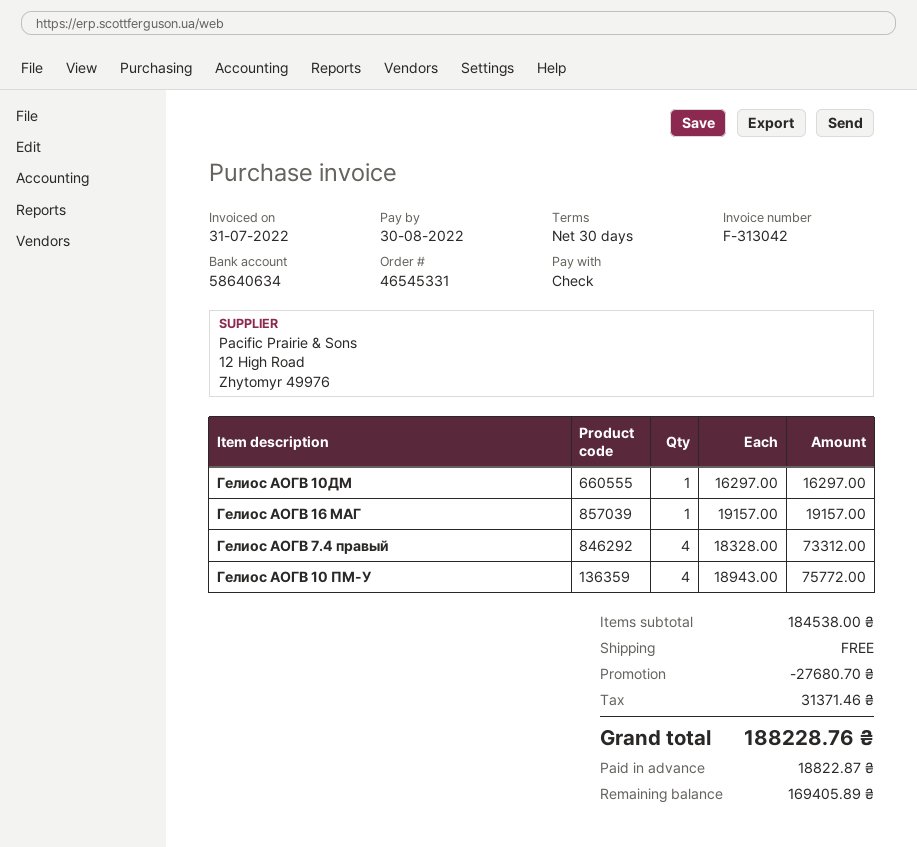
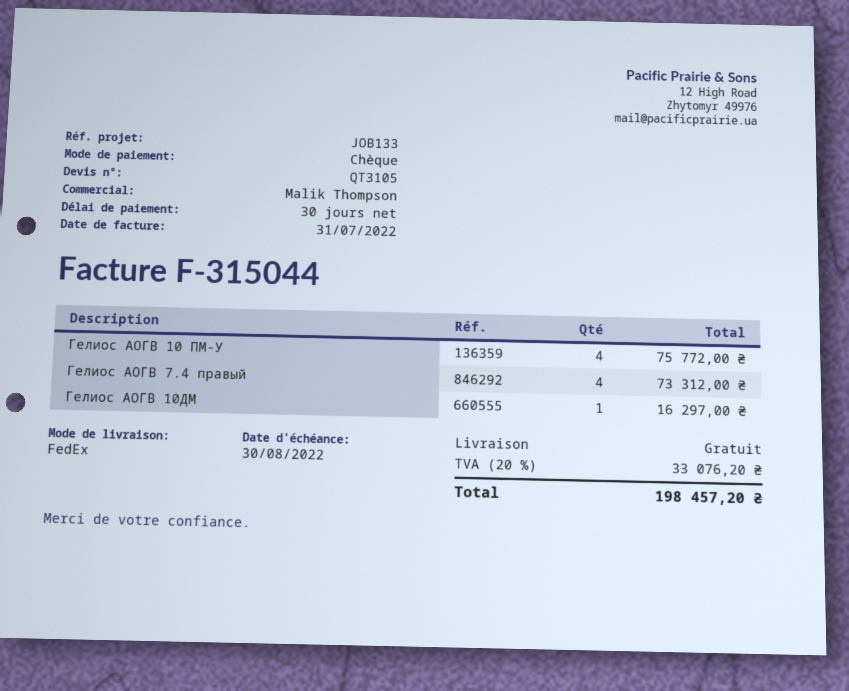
invoice number: F-313042 -> F-315044
Гелиос АОГВ 16 МАГ: 1 for 19157.00 -> none
discount: 27680.70 -> none
tax: 31371.46 -> 33076.20
total: 188228.76 -> 198457.20

